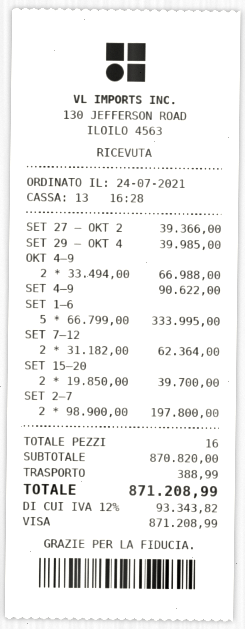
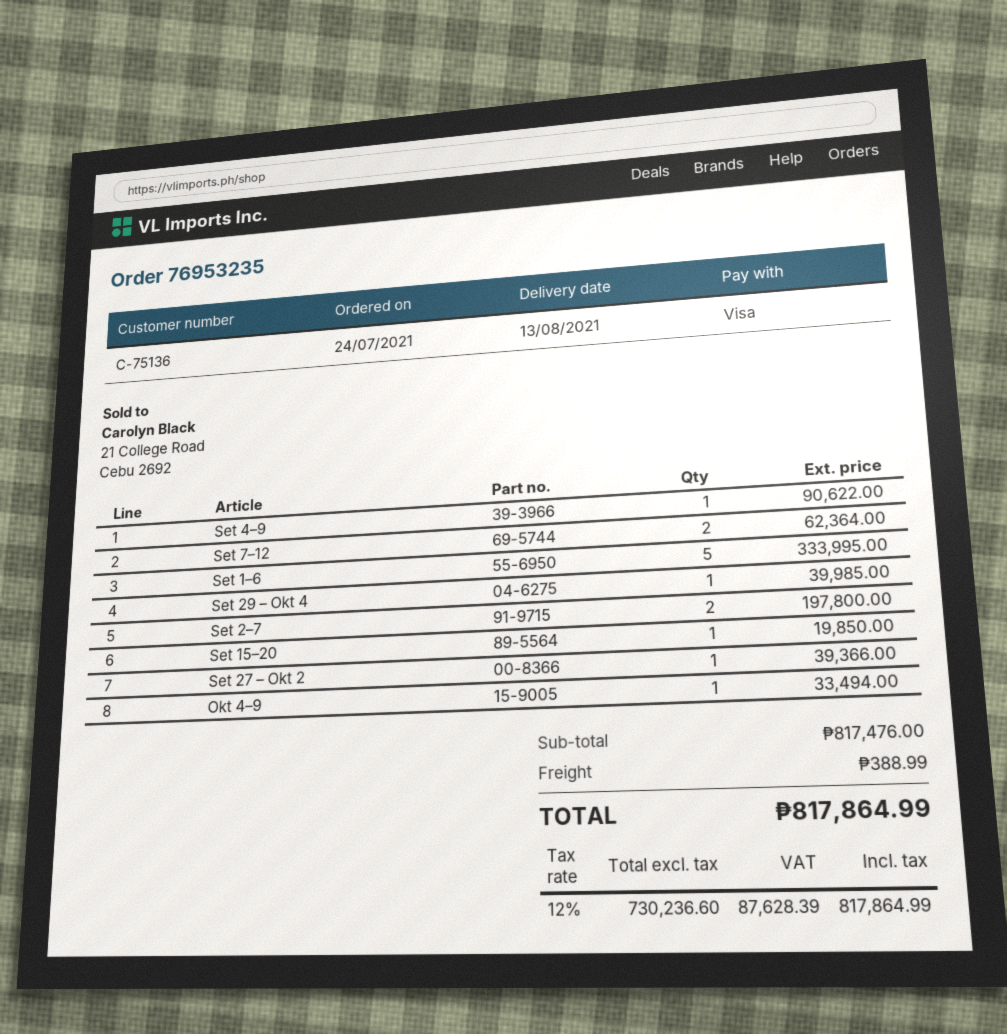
OKT 4–9: 2 for 66988.00 -> 1 for 33494.00
SET 15–20: 2 for 39700.00 -> 1 for 19850.00
subtotal: 870820.00 -> 817476.00
tax: 12% = 93343.82 -> 12% = 87628.39
total: 871208.99 -> 817864.99

